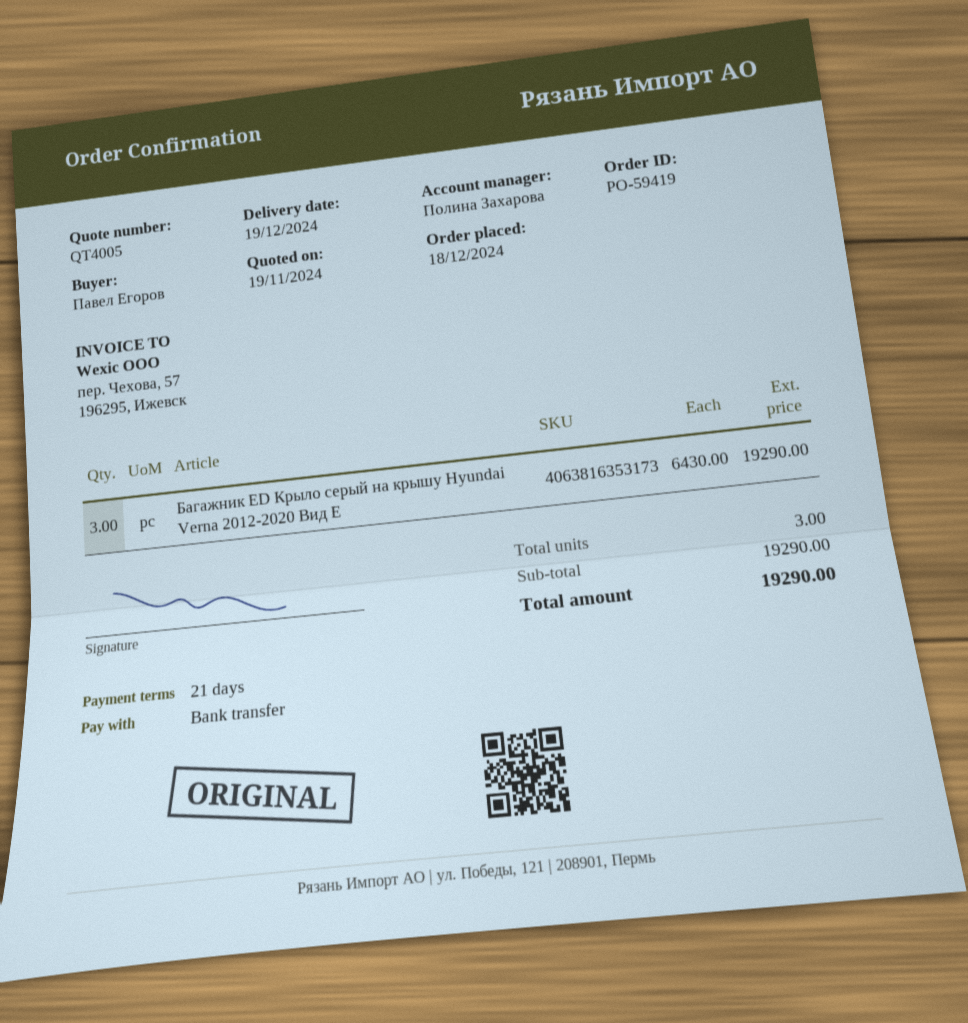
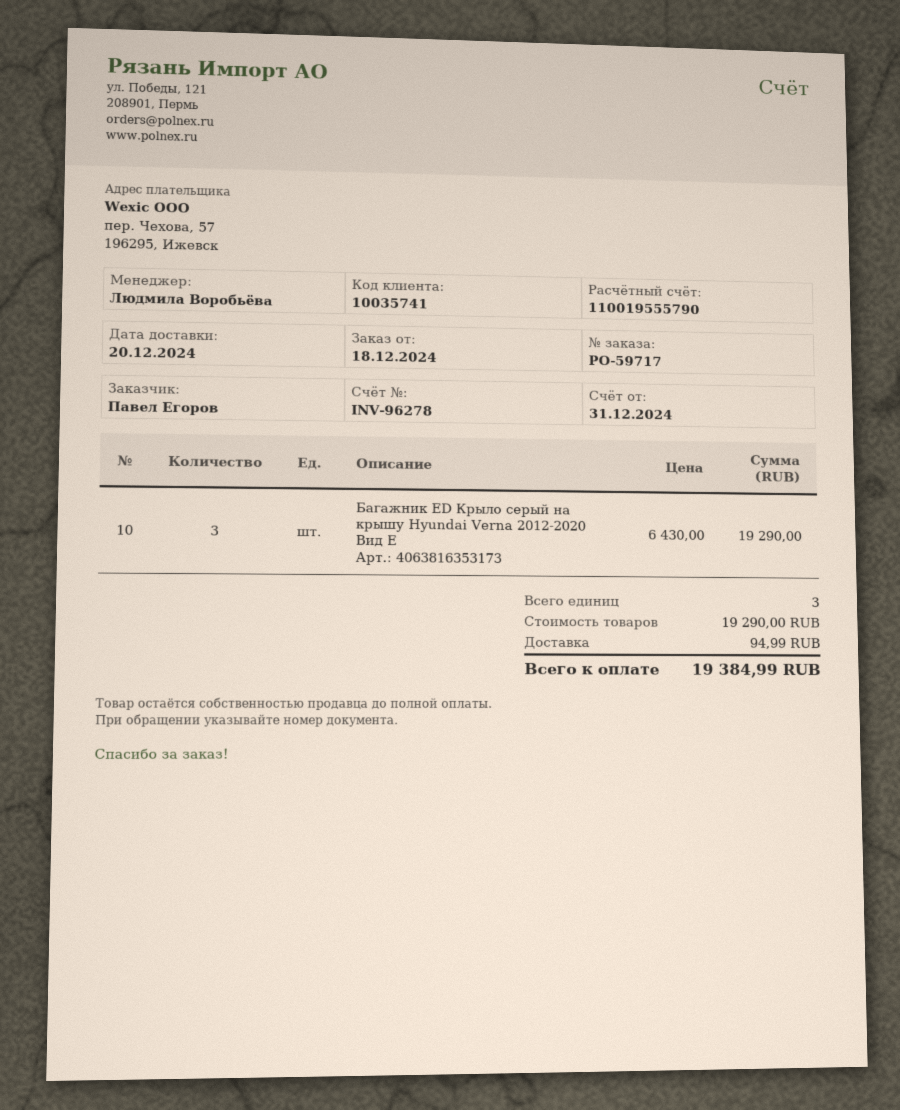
order number: PO-59419 -> PO-59717
delivery date: 2024-12-19 -> 2024-12-20
sales rep: Полина Захарова -> Людмила Воробьёва
shipping: none -> 94.99
total: 19290.00 -> 19384.99

